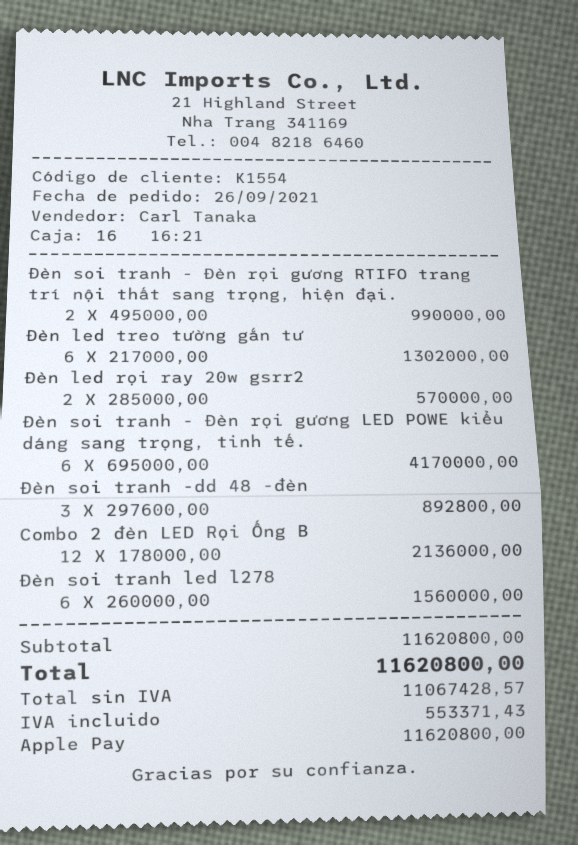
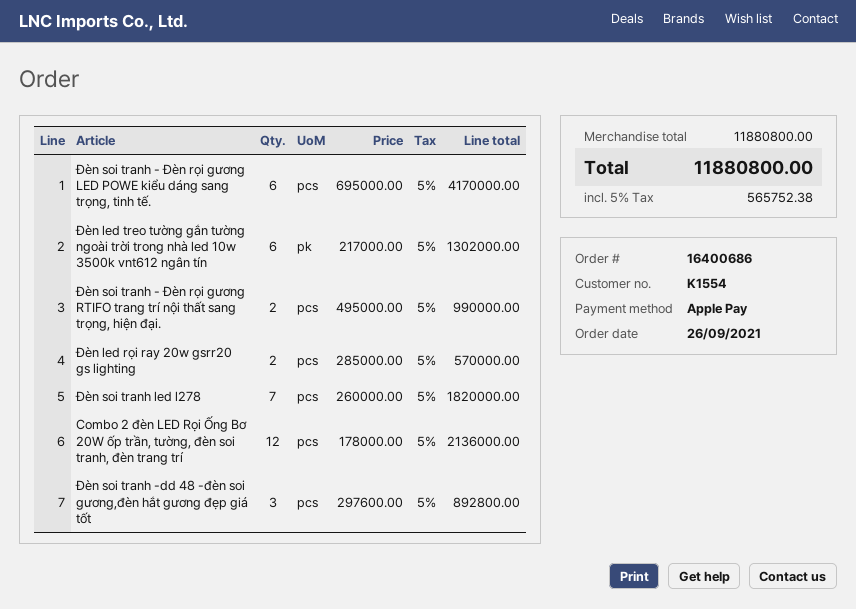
Đèn soi tranh led l278: 6 x 260000.00 = 1560000.00 -> 7 x 260000.00 = 1820000.00
subtotal: 11620800.00 -> 11880800.00
tax: 553371.43 -> 565752.38
total: 11620800.00 -> 11880800.00

